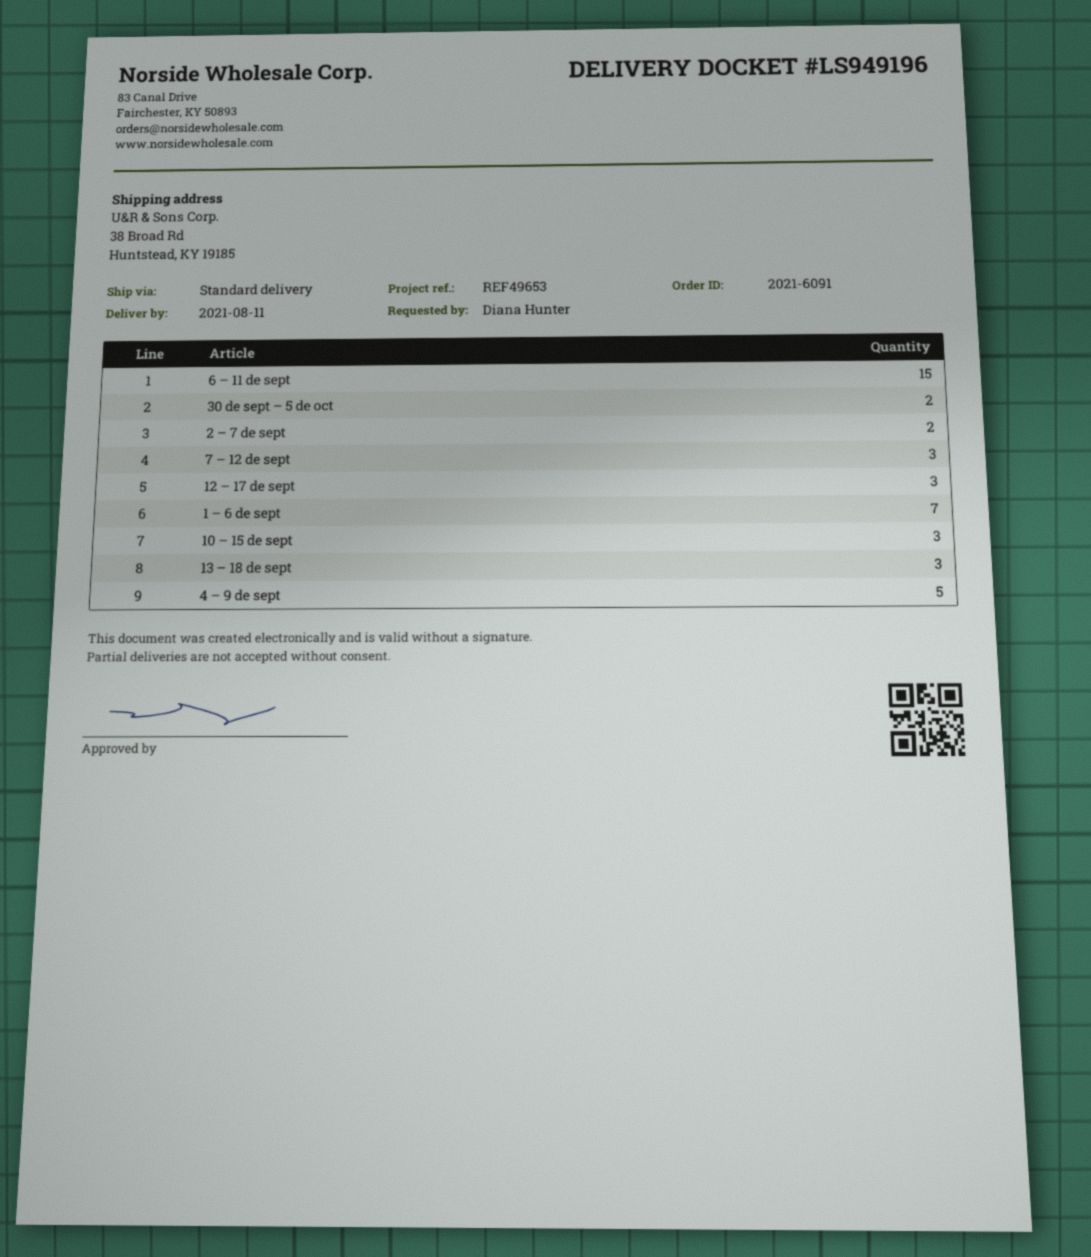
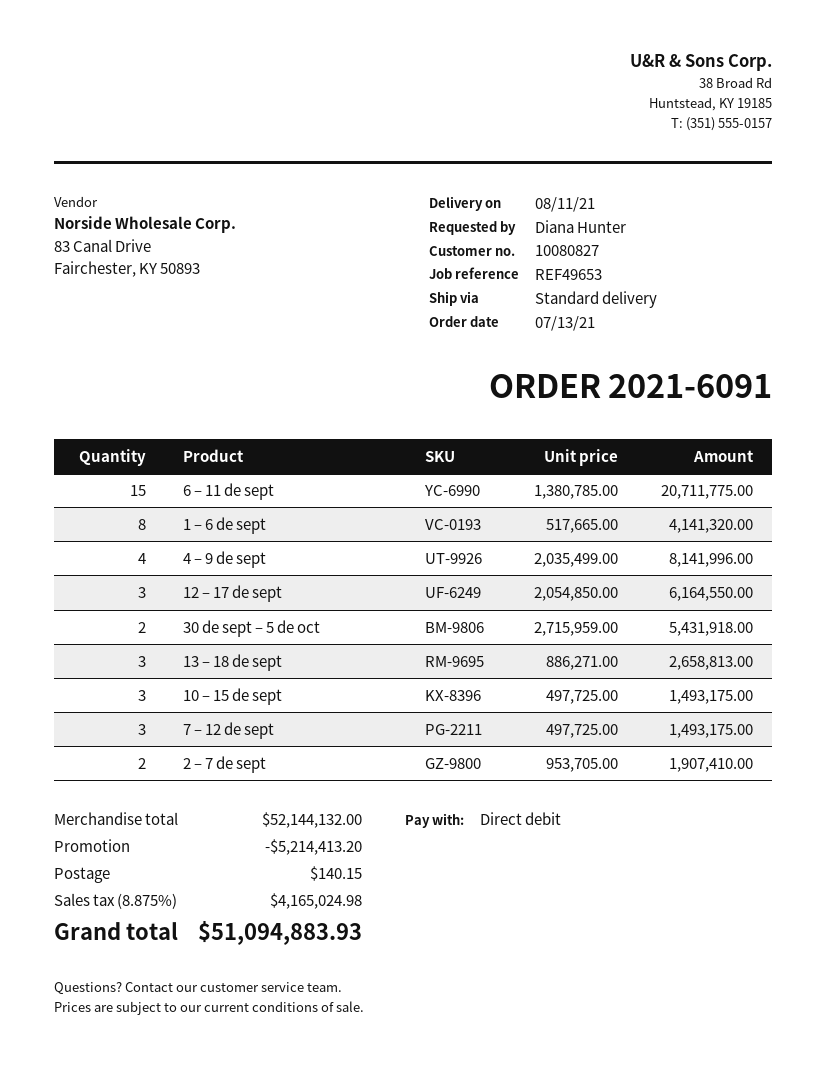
1 – 6 de sept: 7 -> 8
4 – 9 de sept: 5 -> 4

